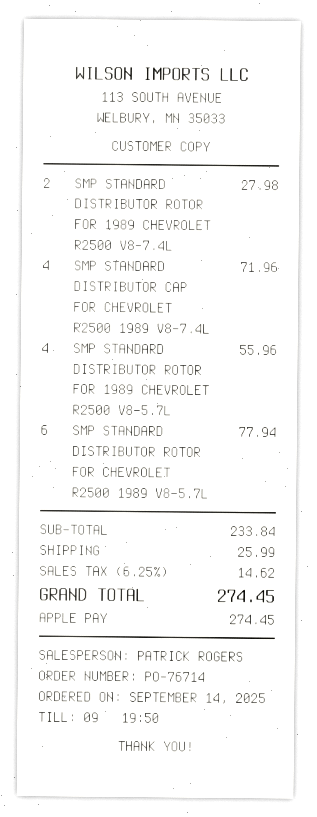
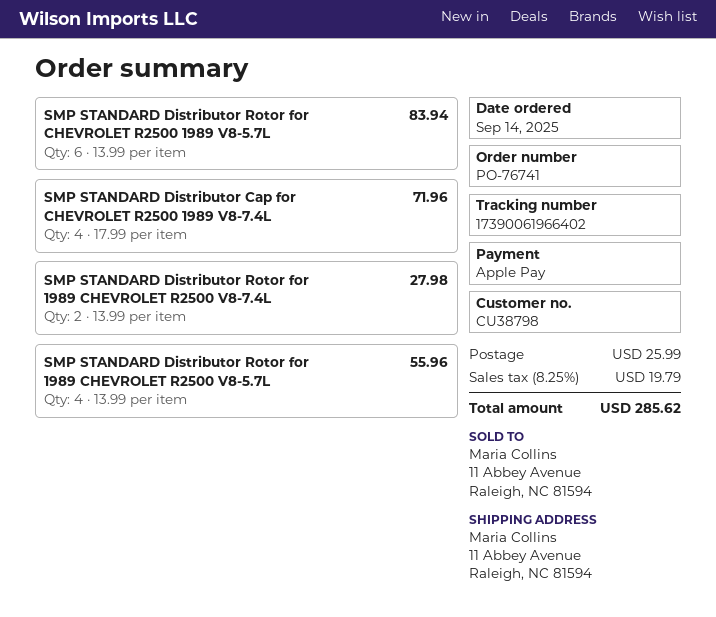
order number: PO-76714 -> PO-76741
SMP STANDARD DISTRIBUTOR ROTOR FOR CHEVROLET R2500 1989 V8-5.7L: 6 for 77.94 -> 6 for 83.94
tax: 6.25% = 14.62 -> 8.25% = 19.79
total: 274.45 -> 285.62

